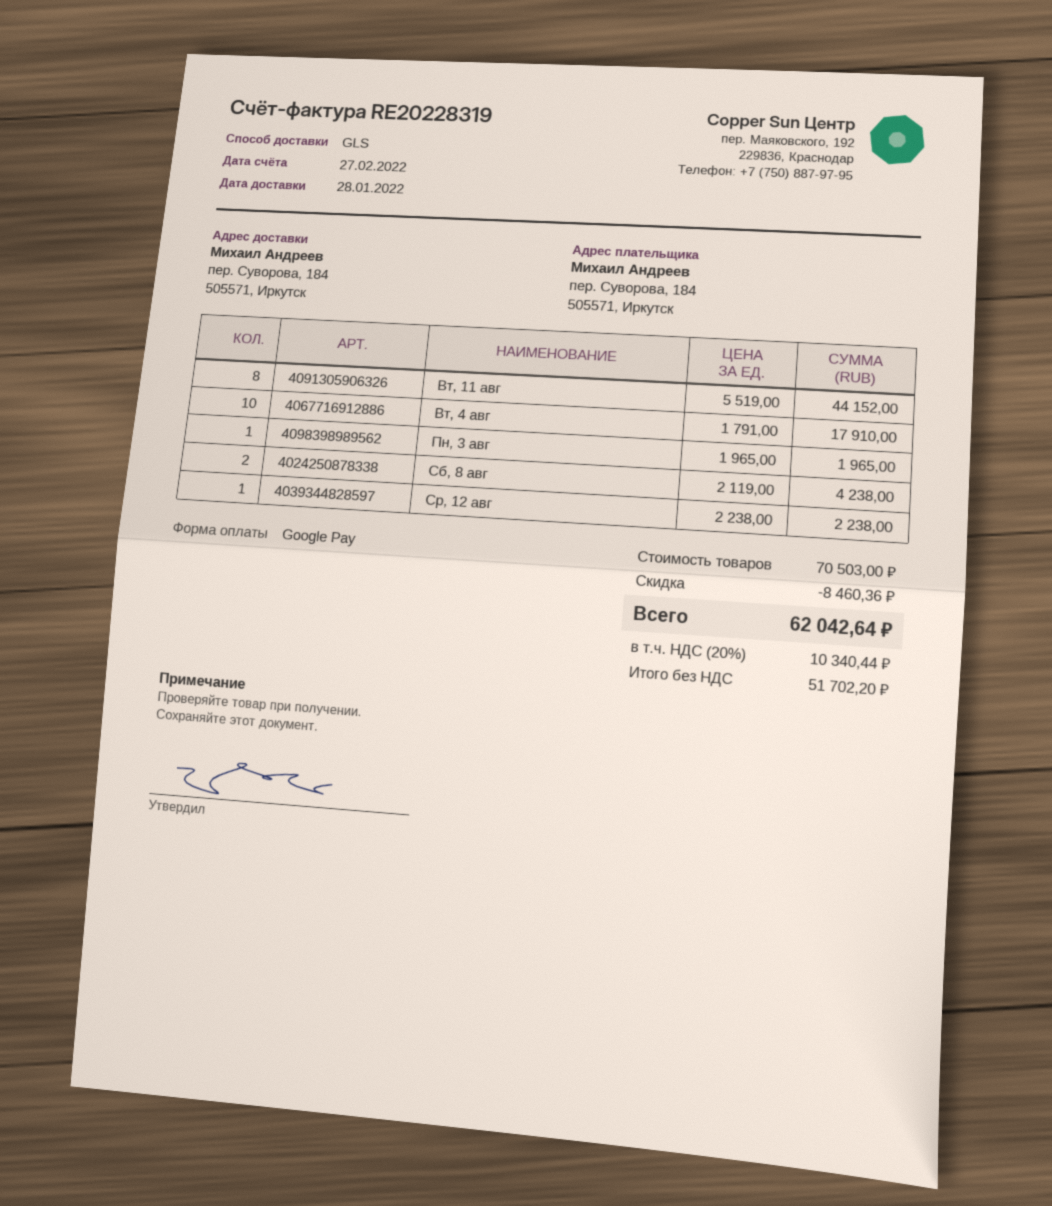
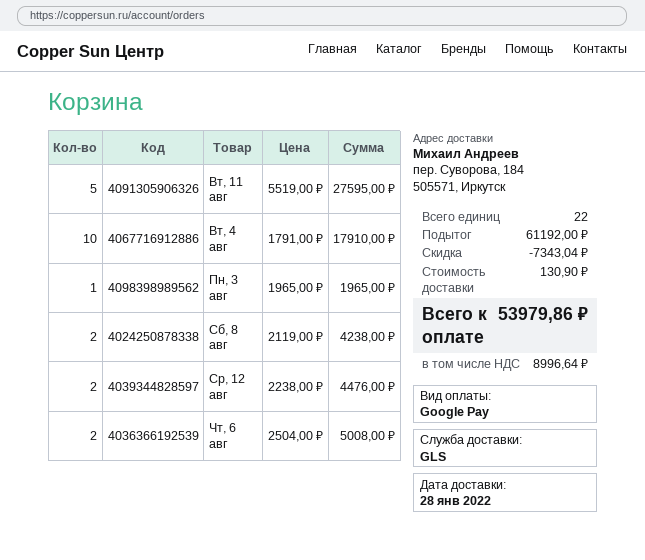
Вт, 11 авг: 8 x 5519.00 = 44152.00 -> 5 x 5519.00 = 27595.00
Ср, 12 авг: 1 x 2238.00 = 2238.00 -> 2 x 2238.00 = 4476.00
Чт, 6 авг: none -> 2 x 2504.00 = 5008.00
subtotal: 70503.00 -> 61192.00
discount: 8460.36 -> 7343.04
shipping: none -> 130.90
tax: 10340.44 -> 8996.64
total: 62042.64 -> 53979.86

